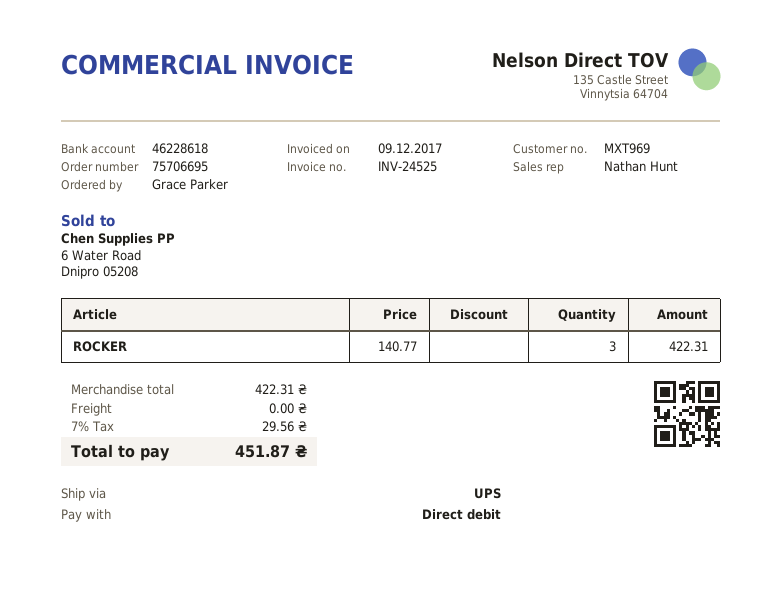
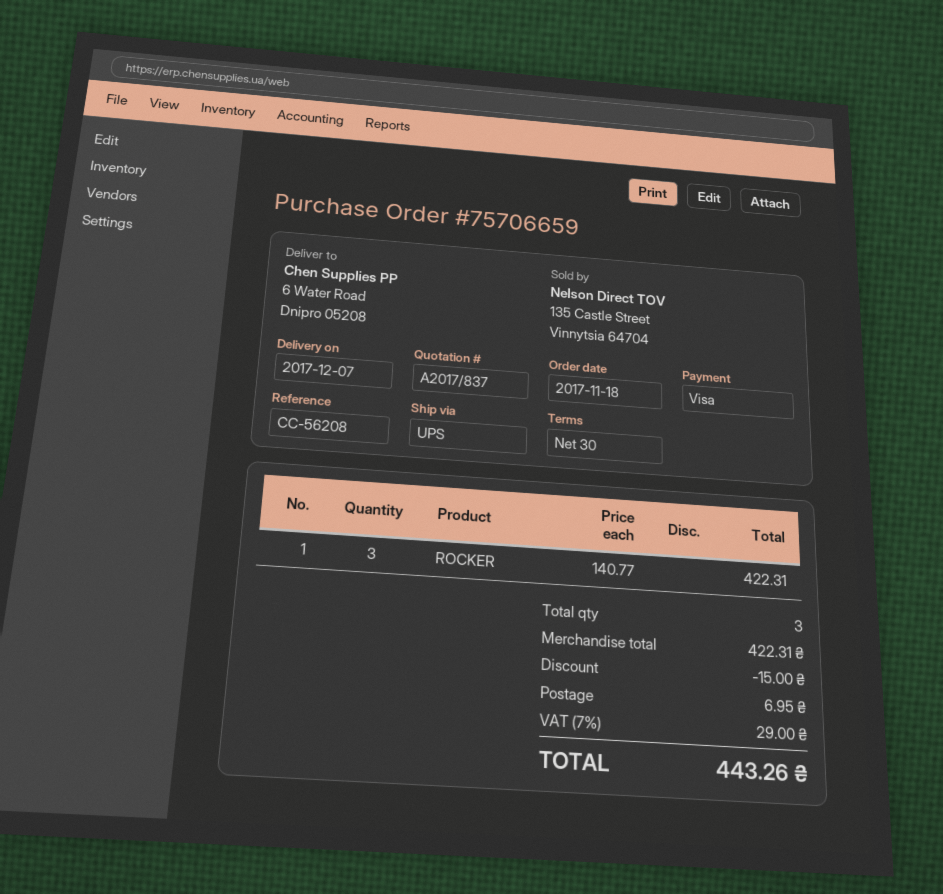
order number: 75706695 -> 75706659
payment method: direct debit -> Visa
discount: none -> 15.00
shipping: 0.00 -> 6.95
tax: 7% = 29.56 -> 7% = 29.00
total: 451.87 -> 443.26

